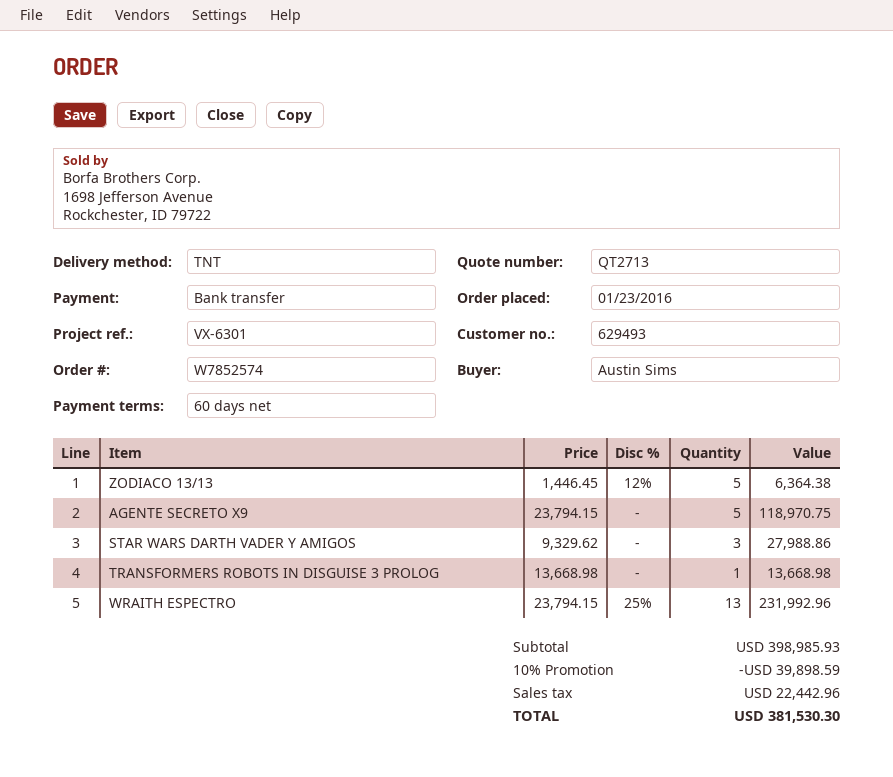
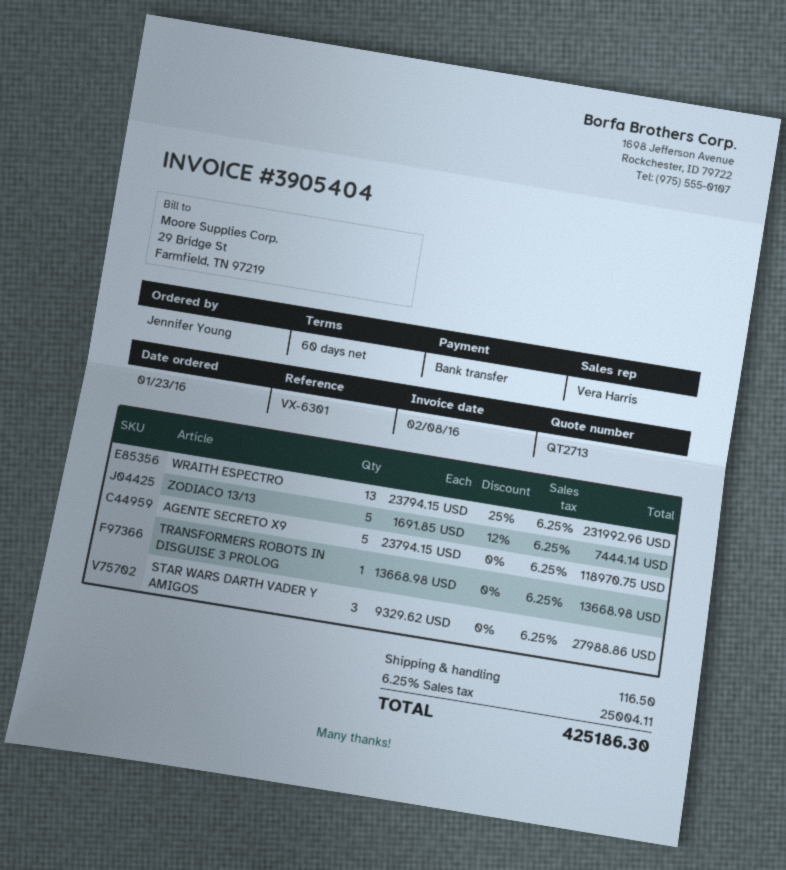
ordered by: Austin Sims -> Jennifer Young
ZODIACO 13/13: 5 x 1446.45 - 12% = 6364.38 -> 5 x 1691.85 - 12% = 7444.14
discount: 10% = 39898.59 -> none
shipping: none -> 116.50
tax: 22442.96 -> 25004.11
total: 381530.30 -> 425186.30

